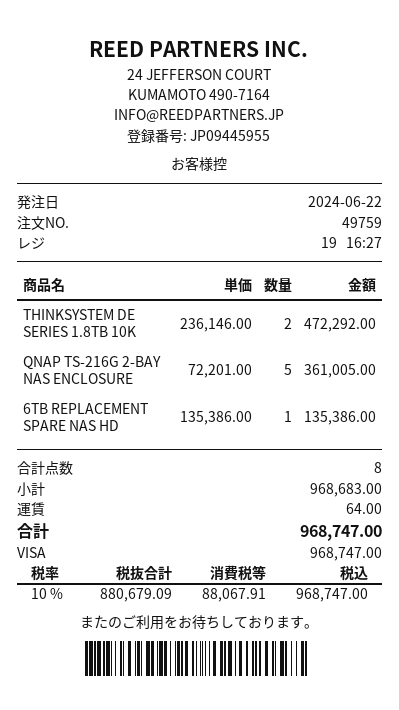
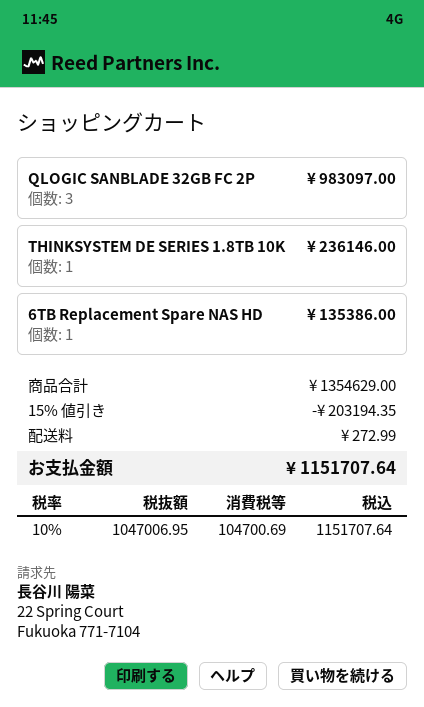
THINKSYSTEM DE SERIES 1.8TB 10K: 2 for 472292.00 -> 1 for 236146.00
QNAP TS-216G 2-BAY NAS ENCLOSURE: 5 for 361005.00 -> none
QLOGIC SANBLADE 32GB FC 2P: none -> 3 for 983097.00
subtotal: 968683.00 -> 1354629.00
discount: none -> 15% = 203194.35
shipping: 64.00 -> 272.99
net: 880679.09 -> 1047006.95
tax: 10% = 88067.91 -> 10% = 104700.69
total: 968747.00 -> 1151707.64

